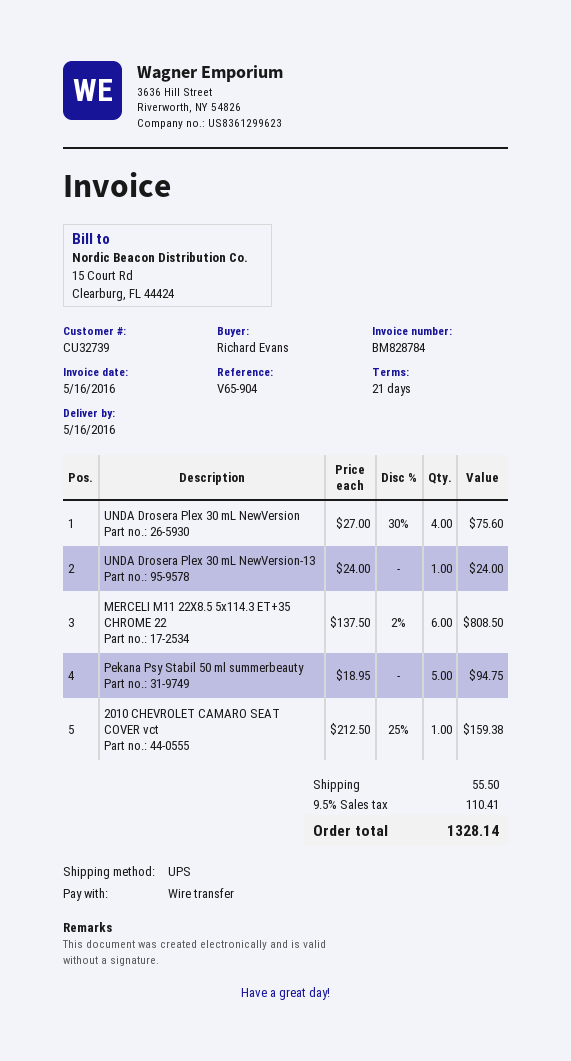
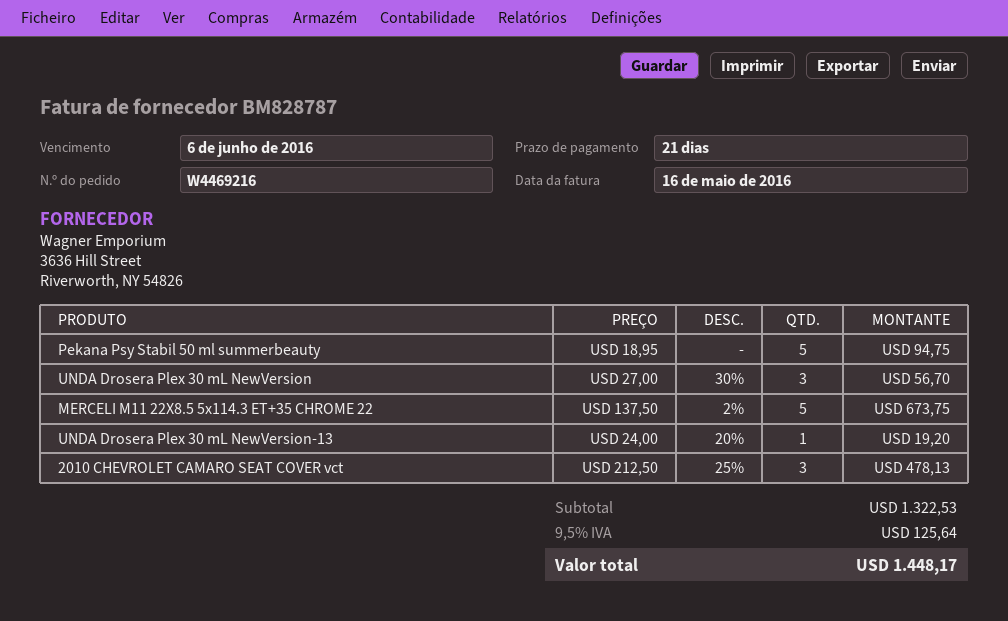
invoice number: BM828784 -> BM828787
UNDA Drosera Plex 30 mL NewVersion: 4 x 27.00 - 30% = 75.60 -> 3 x 27.00 - 30% = 56.70
UNDA Drosera Plex 30 mL NewVersion-13: 1 x 24.00 = 24.00 -> 1 x 24.00 - 20% = 19.20
MERCELI M11 22X8.5 5x114.3 ET+35 CHROME 22: 6 x 137.50 - 2% = 808.50 -> 5 x 137.50 - 2% = 673.75
2010 CHEVROLET CAMARO SEAT COVER vct: 1 x 212.50 - 25% = 159.38 -> 3 x 212.50 - 25% = 478.13
shipping: 55.50 -> none
tax: 9.5% = 110.41 -> 9.5% = 125.64
total: 1328.14 -> 1448.17

